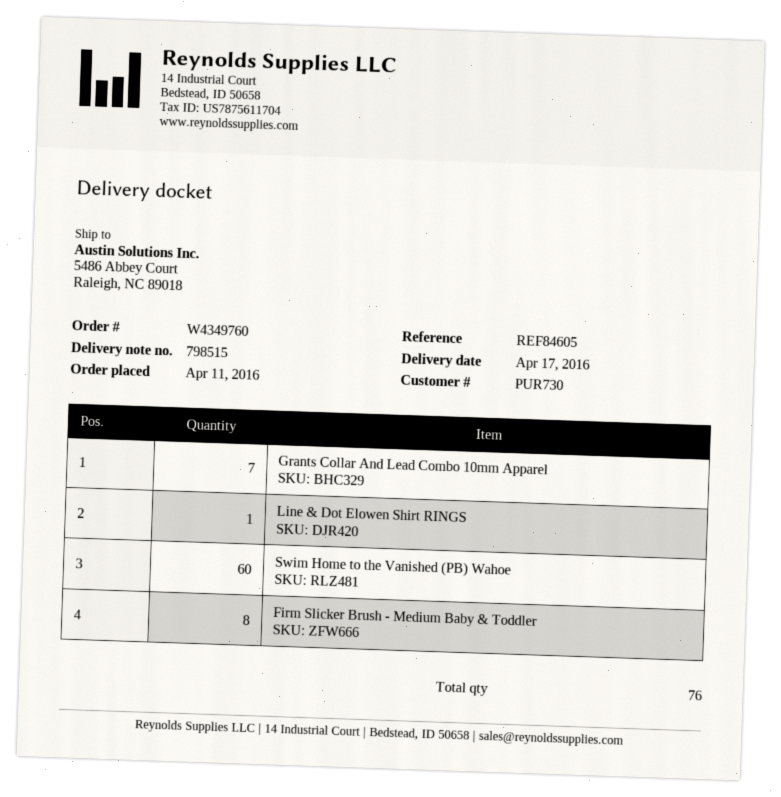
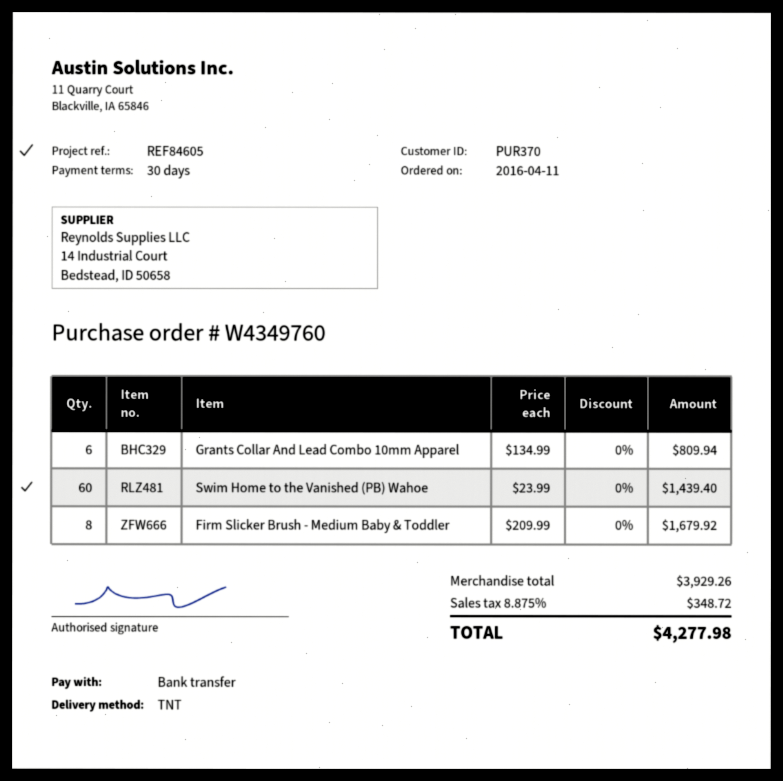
customer number: PUR730 -> PUR370
Grants Collar And Lead Combo 10mm Apparel: 7 -> 6
Line & Dot Elowen Shirt RINGS: 1 -> none

